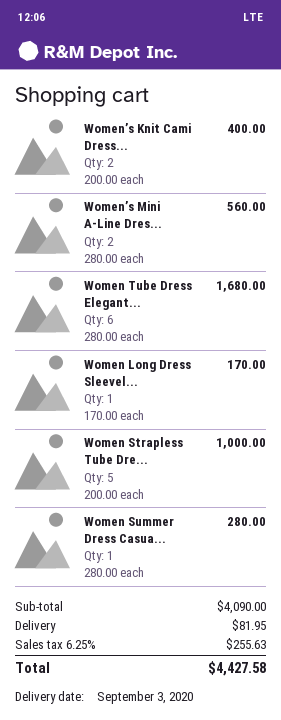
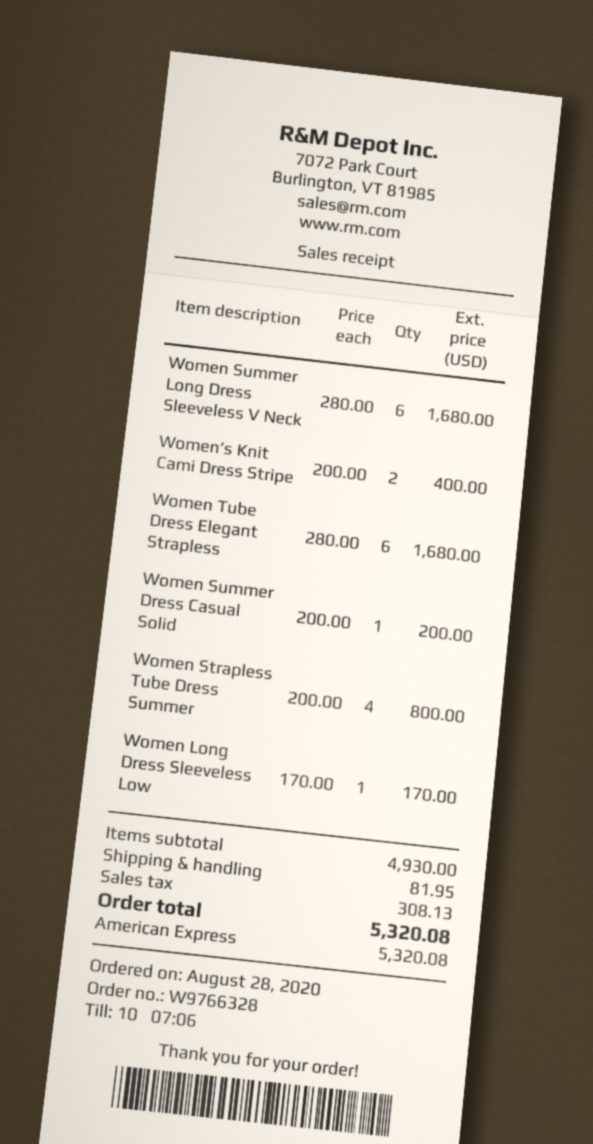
Women’s Mini A-Line Dres...: 2 x 280.00 = 560.00 -> none
Women Strapless Tube Dre...: 5 x 200.00 = 1000.00 -> 4 x 200.00 = 800.00
Women Summer Dress Casua...: 1 x 280.00 = 280.00 -> 1 x 200.00 = 200.00
Women Summer Long Dress Sleeveless V Neck: none -> 6 x 280.00 = 1680.00
subtotal: 4090.00 -> 4930.00
tax: 255.63 -> 308.13
total: 4427.58 -> 5320.08

